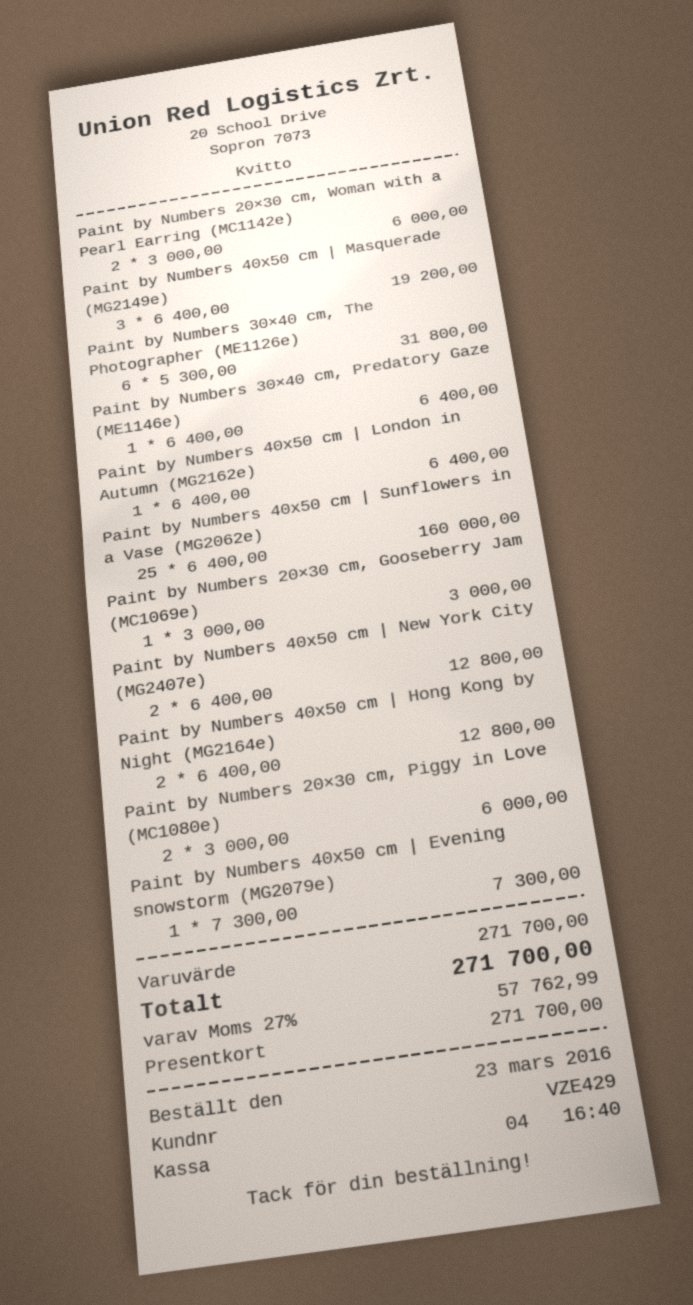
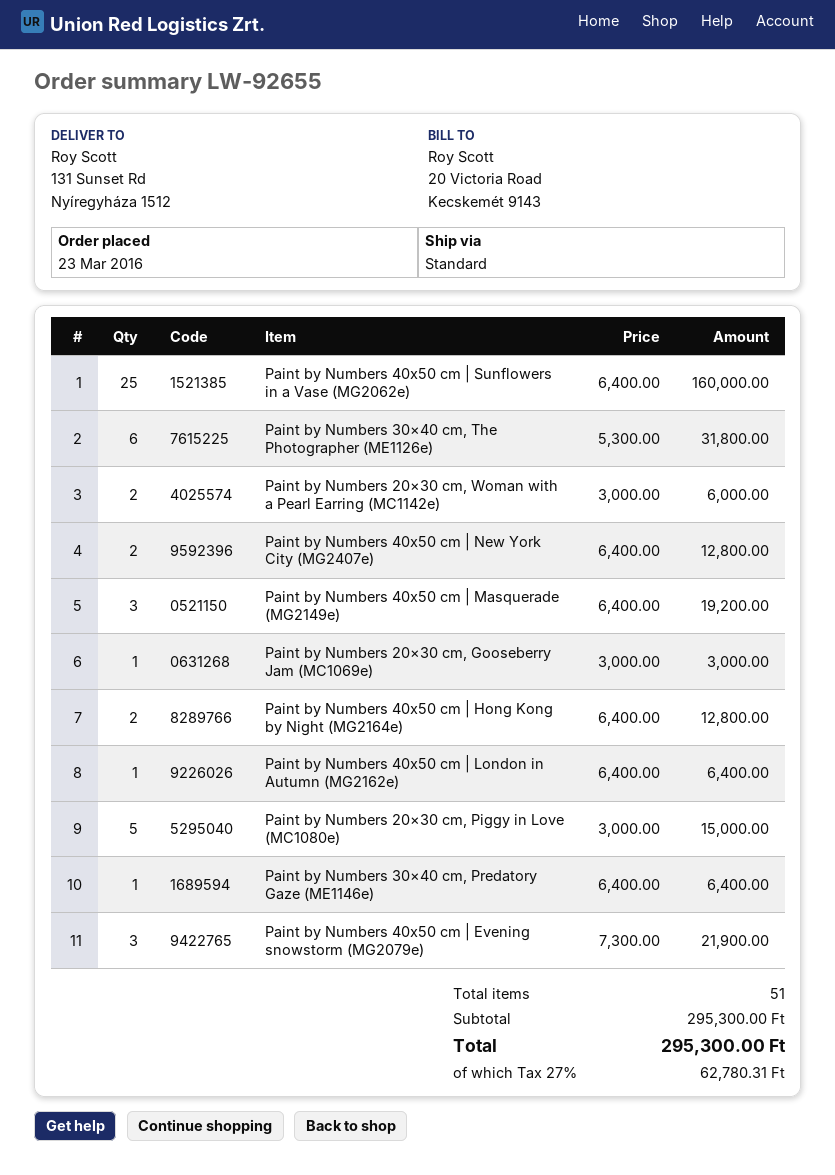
Paint by Numbers 20×30 cm, Piggy in Love (MC1080e): 2 x 3000.00 = 6000.00 -> 5 x 3000.00 = 15000.00
Paint by Numbers 40x50 cm | Evening snowstorm (MG2079e): 1 x 7300.00 = 7300.00 -> 3 x 7300.00 = 21900.00
subtotal: 271700.00 -> 295300.00
tax: 27% = 57762.99 -> 27% = 62780.31
total: 271700.00 -> 295300.00

